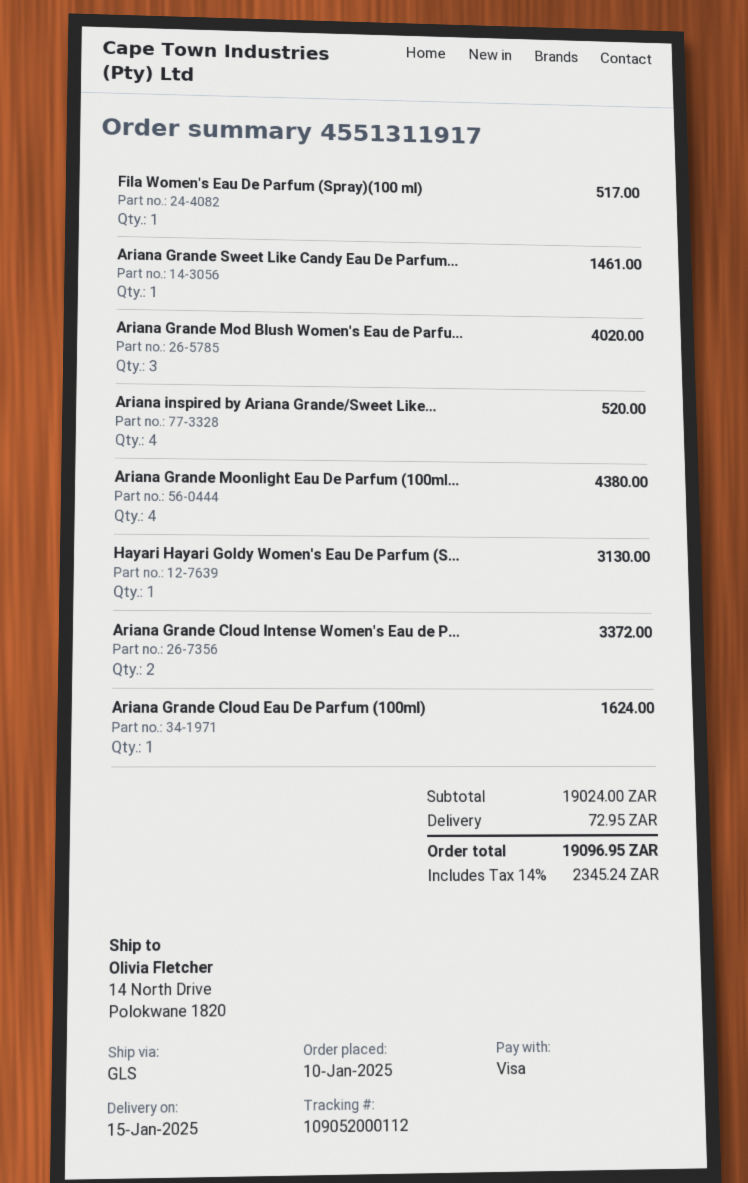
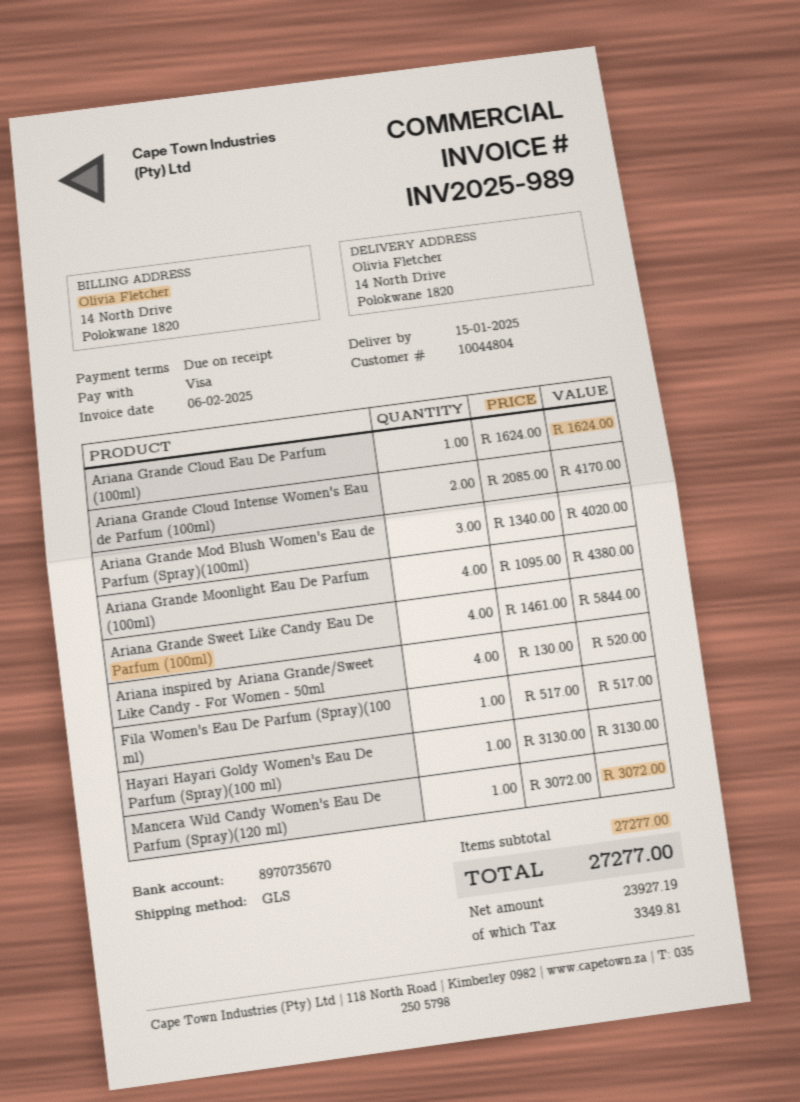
Ariana Grande Sweet Like Candy Eau De Parfum...: 1 for 1461.00 -> 4 for 5844.00
Ariana Grande Cloud Intense Women's Eau de P...: 2 for 3372.00 -> 2 for 4170.00
Mancera Wild Candy Women's Eau De Parfum (Spray)(120 ml): none -> 1 for 3072.00
subtotal: 19024.00 -> 27277.00
shipping: 72.95 -> none
tax: 2345.24 -> 3349.81
total: 19096.95 -> 27277.00

